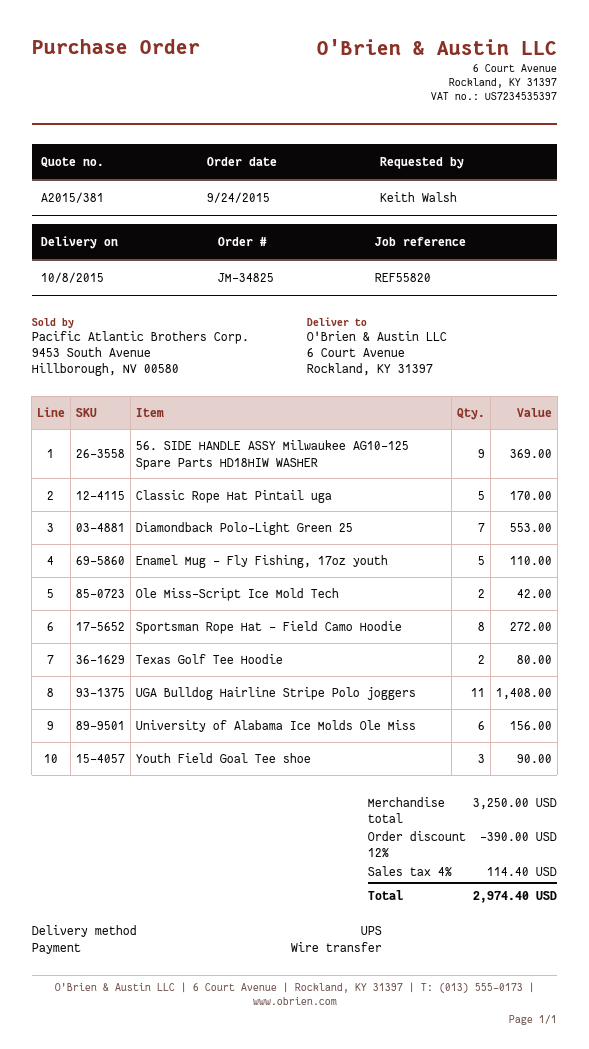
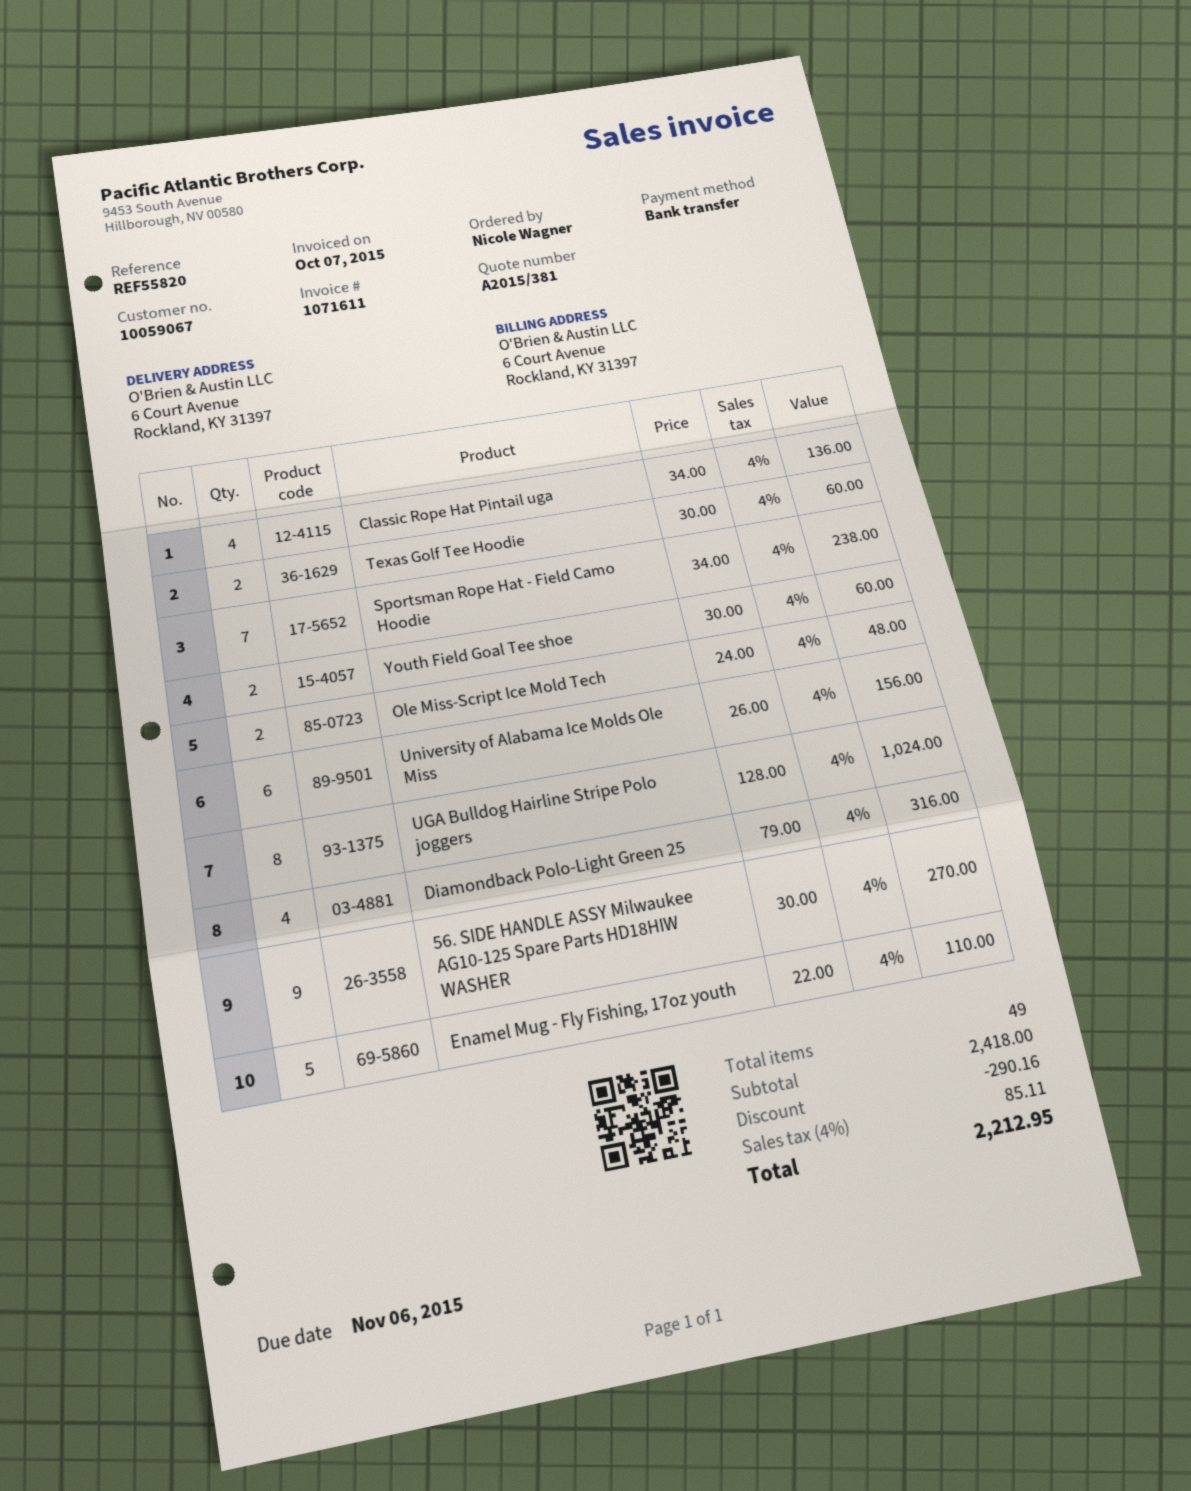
ordered by: Keith Walsh -> Nicole Wagner
56. SIDE HANDLE ASSY Milwaukee AG10-125 Spare Parts HD18HIW WASHER: 9 for 369.00 -> 9 for 270.00
Classic Rope Hat Pintail uga: 5 for 170.00 -> 4 for 136.00
Diamondback Polo-Light Green 25: 7 for 553.00 -> 4 for 316.00
Ole Miss-Script Ice Mold Tech: 2 for 42.00 -> 2 for 48.00
Sportsman Rope Hat - Field Camo Hoodie: 8 for 272.00 -> 7 for 238.00
Texas Golf Tee Hoodie: 2 for 80.00 -> 2 for 60.00
UGA Bulldog Hairline Stripe Polo joggers: 11 for 1408.00 -> 8 for 1024.00
Youth Field Goal Tee shoe: 3 for 90.00 -> 2 for 60.00
subtotal: 3250.00 -> 2418.00
discount: 390.00 -> 290.16
tax: 4% = 114.40 -> 4% = 85.11
total: 2974.40 -> 2212.95

